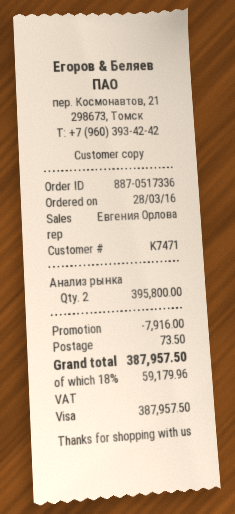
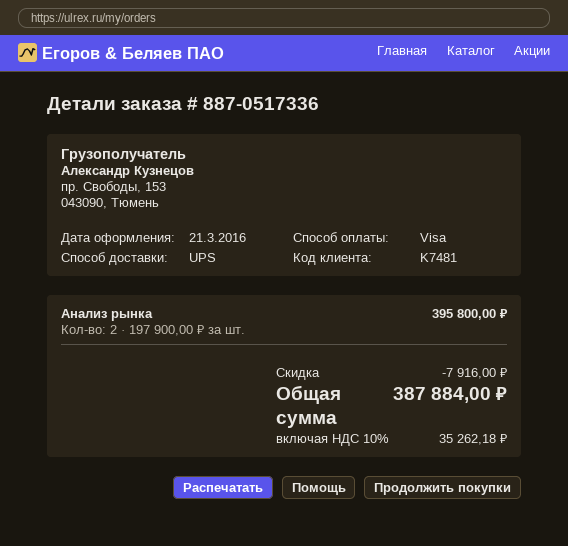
order date: 2016-03-28 -> 2016-03-21
customer number: K7471 -> K7481
shipping: 73.50 -> none
tax: 18% = 59179.96 -> 10% = 35262.18
total: 387957.50 -> 387884.00

